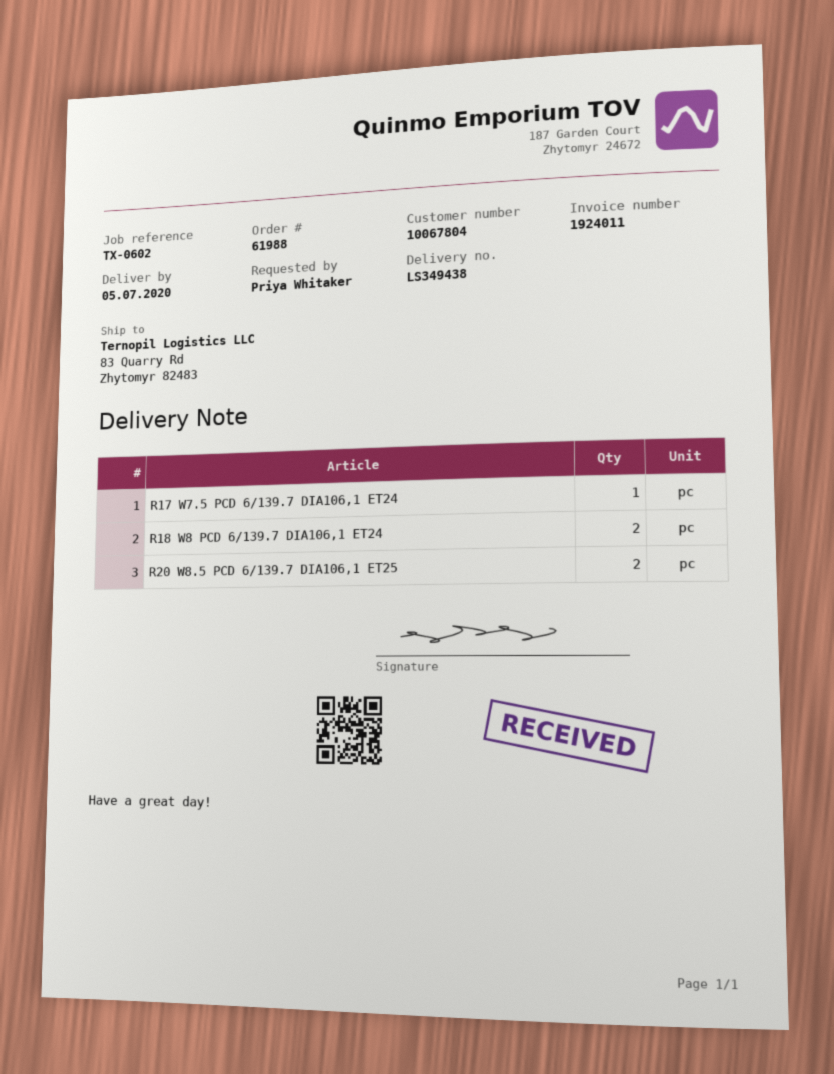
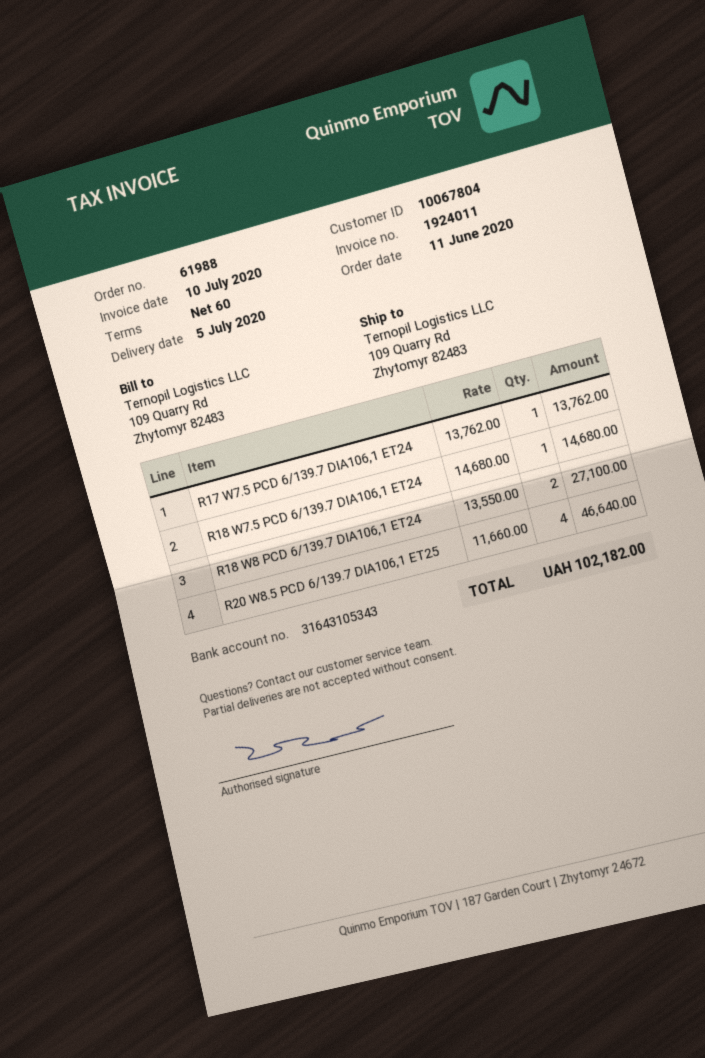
ship to: 83 Quarry Rd, Zhytomyr 82483 -> 109 Quarry Rd, Zhytomyr 82483
R20 W8.5 PCD 6/139.7 DIA106,1 ET25: 2 -> 4
R18 W7.5 PCD 6/139.7 DIA106,1 ET24: none -> 1

